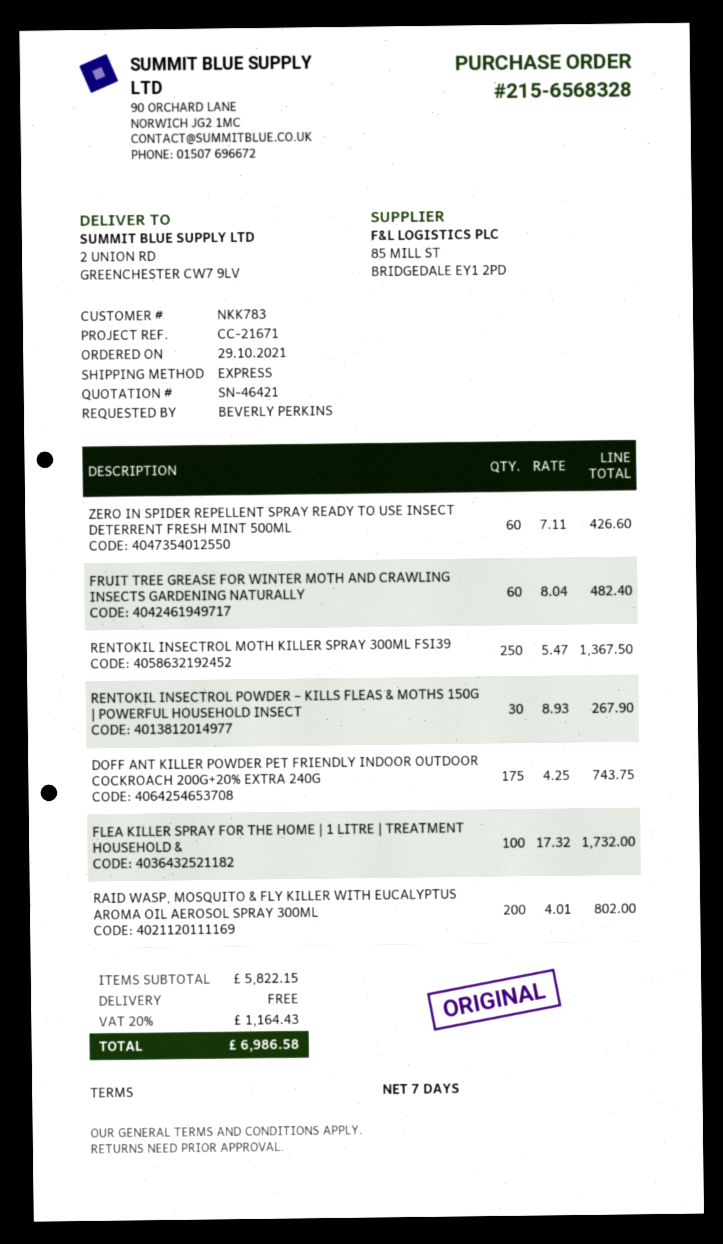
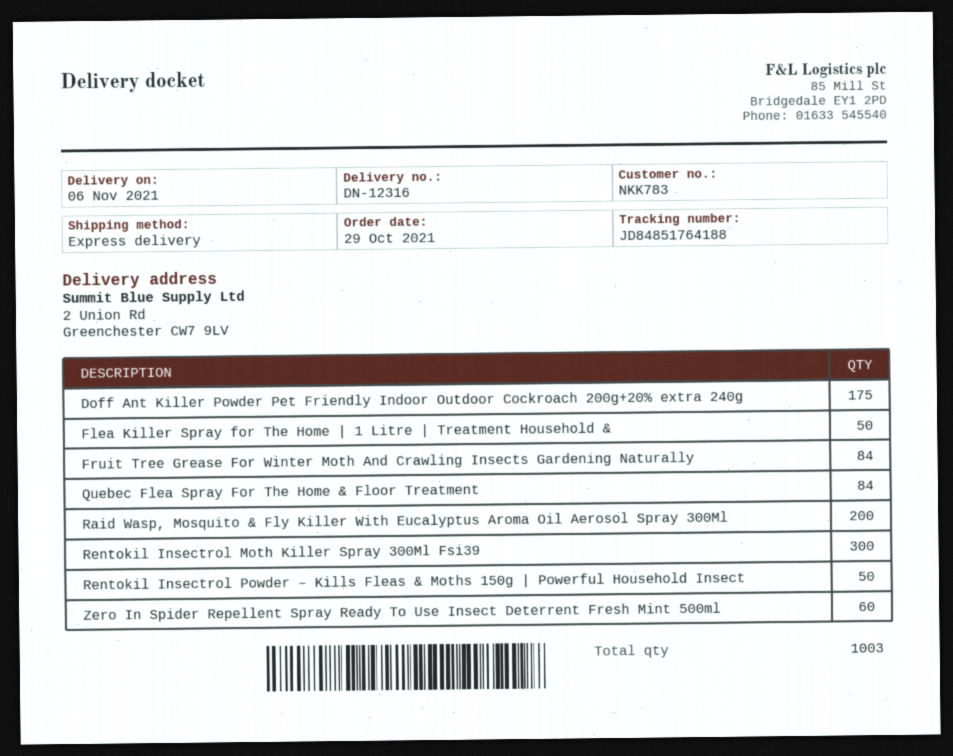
FRUIT TREE GREASE FOR WINTER MOTH AND CRAWLING INSECTS GARDENING NATURALLY: 60 -> 84
RENTOKIL INSECTROL MOTH KILLER SPRAY 300ML FSI39: 250 -> 300
RENTOKIL INSECTROL POWDER – KILLS FLEAS & MOTHS 150G | POWERFUL HOUSEHOLD INSECT: 30 -> 50
FLEA KILLER SPRAY FOR THE HOME | 1 LITRE | TREATMENT HOUSEHOLD &: 100 -> 50
Quebec Flea Spray For The Home & Floor Treatment: none -> 84

